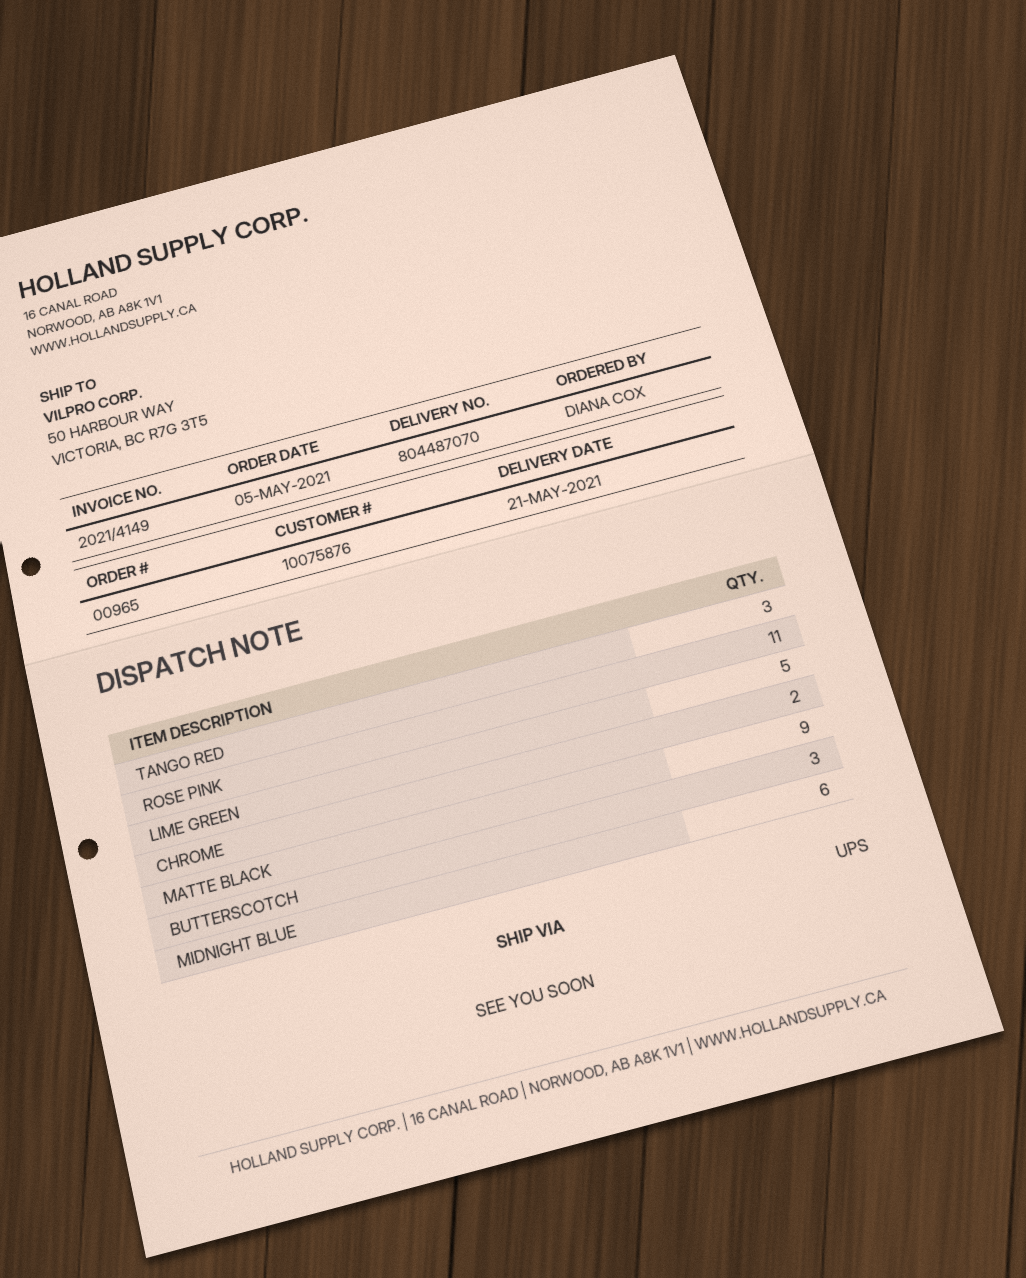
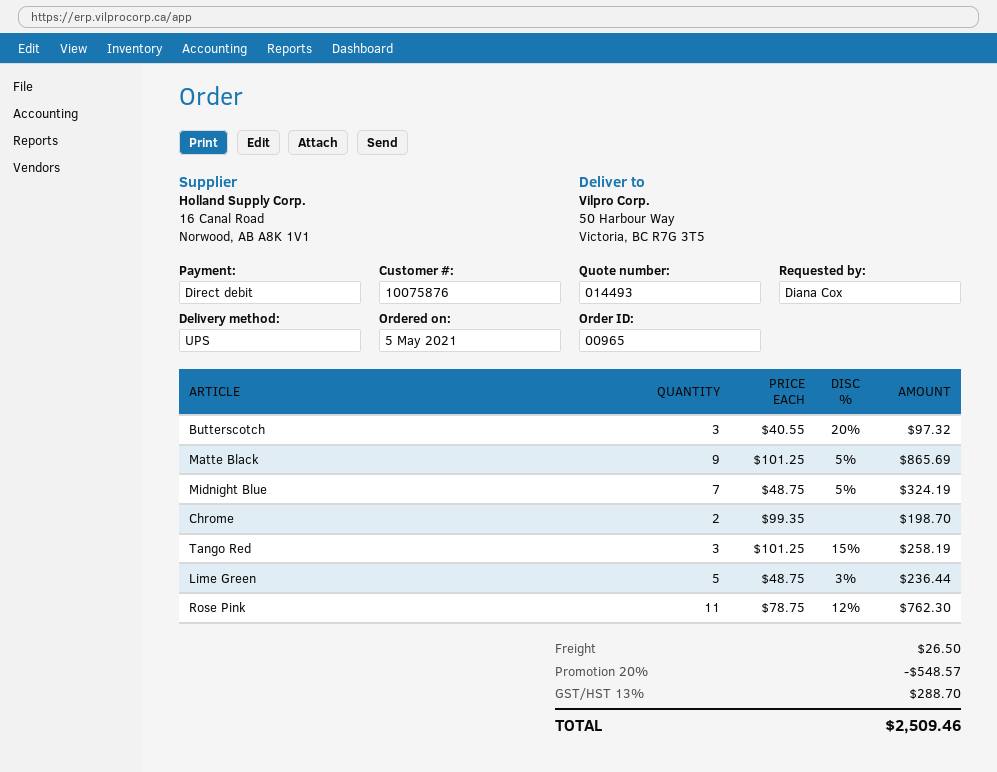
MIDNIGHT BLUE: 6 -> 7

